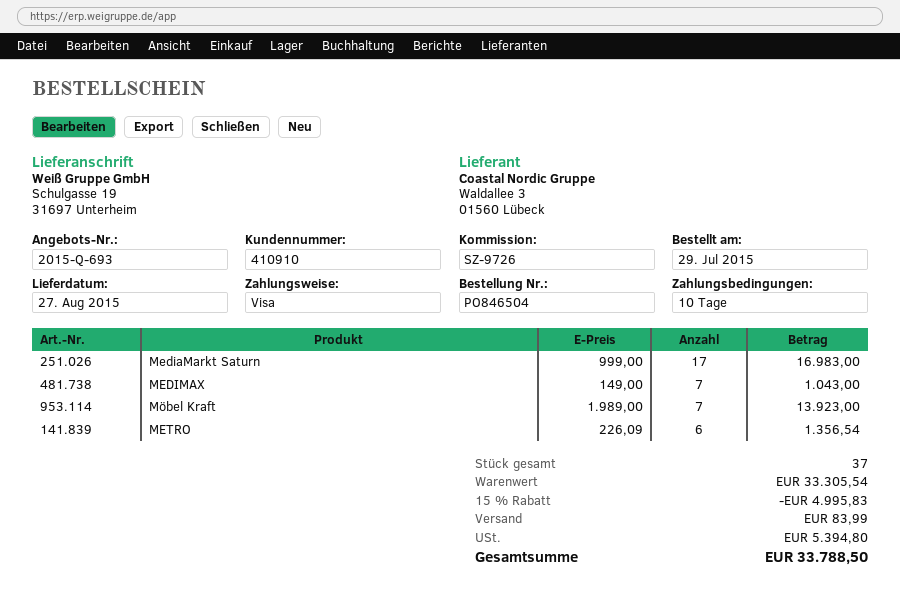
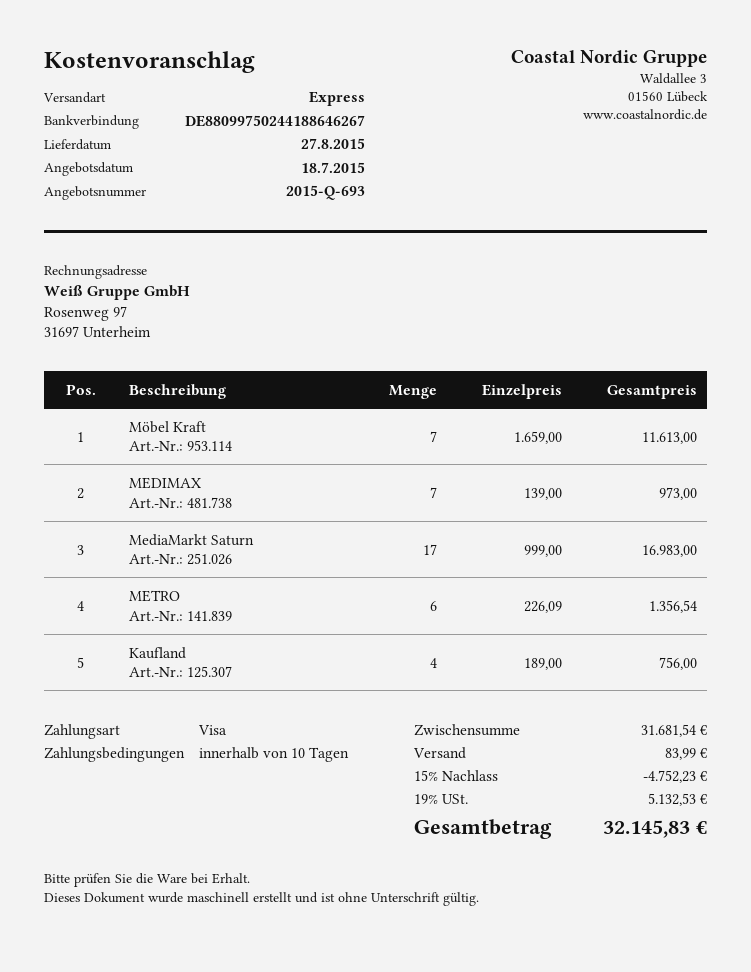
MEDIMAX: 7 x 149.00 = 1043.00 -> 7 x 139.00 = 973.00
Möbel Kraft: 7 x 1989.00 = 13923.00 -> 7 x 1659.00 = 11613.00
Kaufland: none -> 4 x 189.00 = 756.00
subtotal: 33305.54 -> 31681.54
discount: 15% = 4995.83 -> 15% = 4752.23
tax: 5394.80 -> 5132.53
total: 33788.50 -> 32145.83

